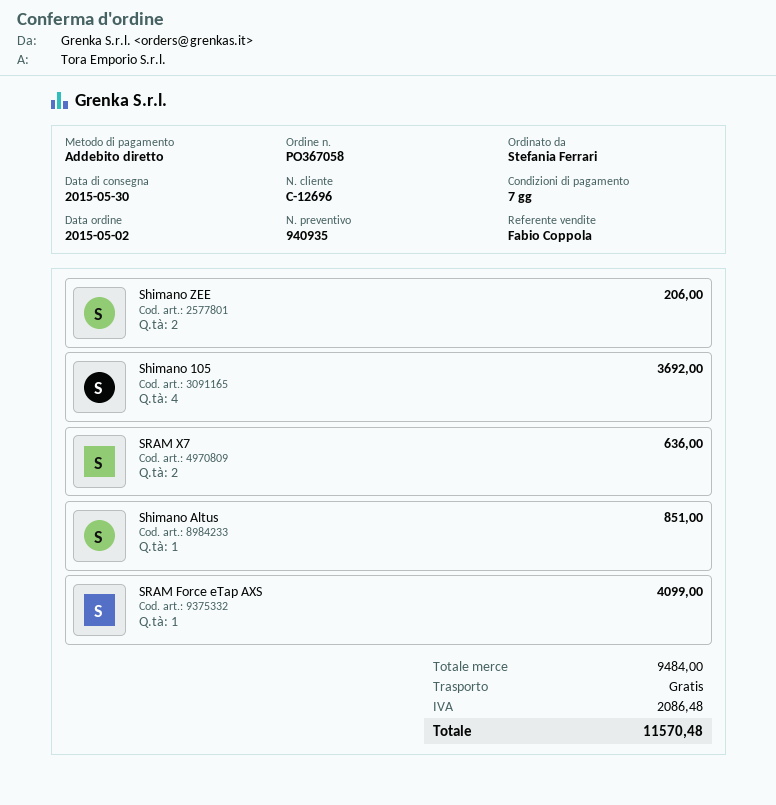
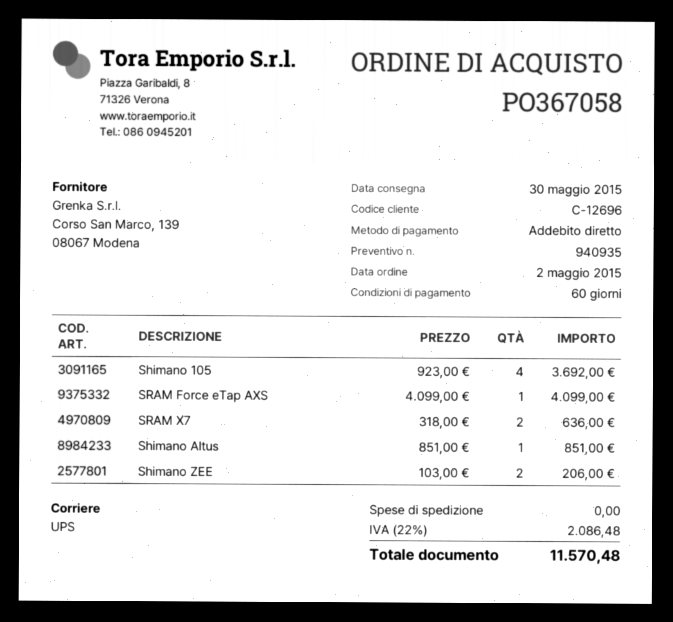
payment terms: 7 days -> 60 days

